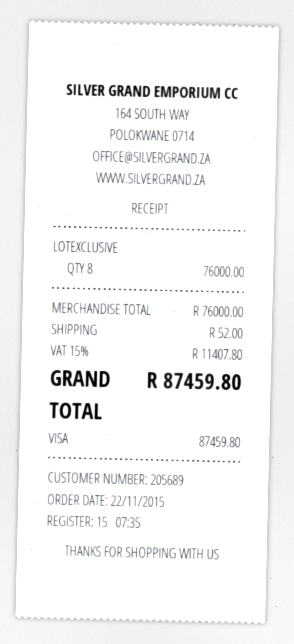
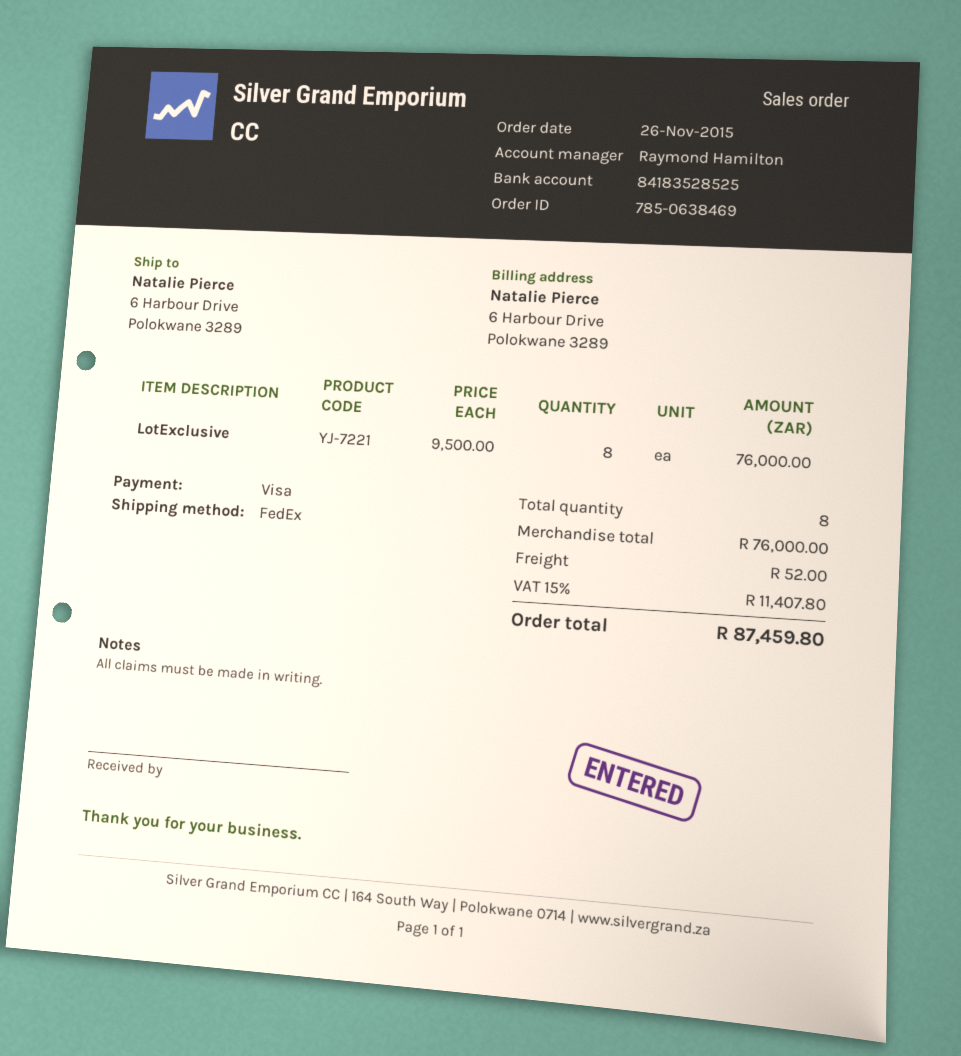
order date: 2015-11-22 -> 2015-11-26

